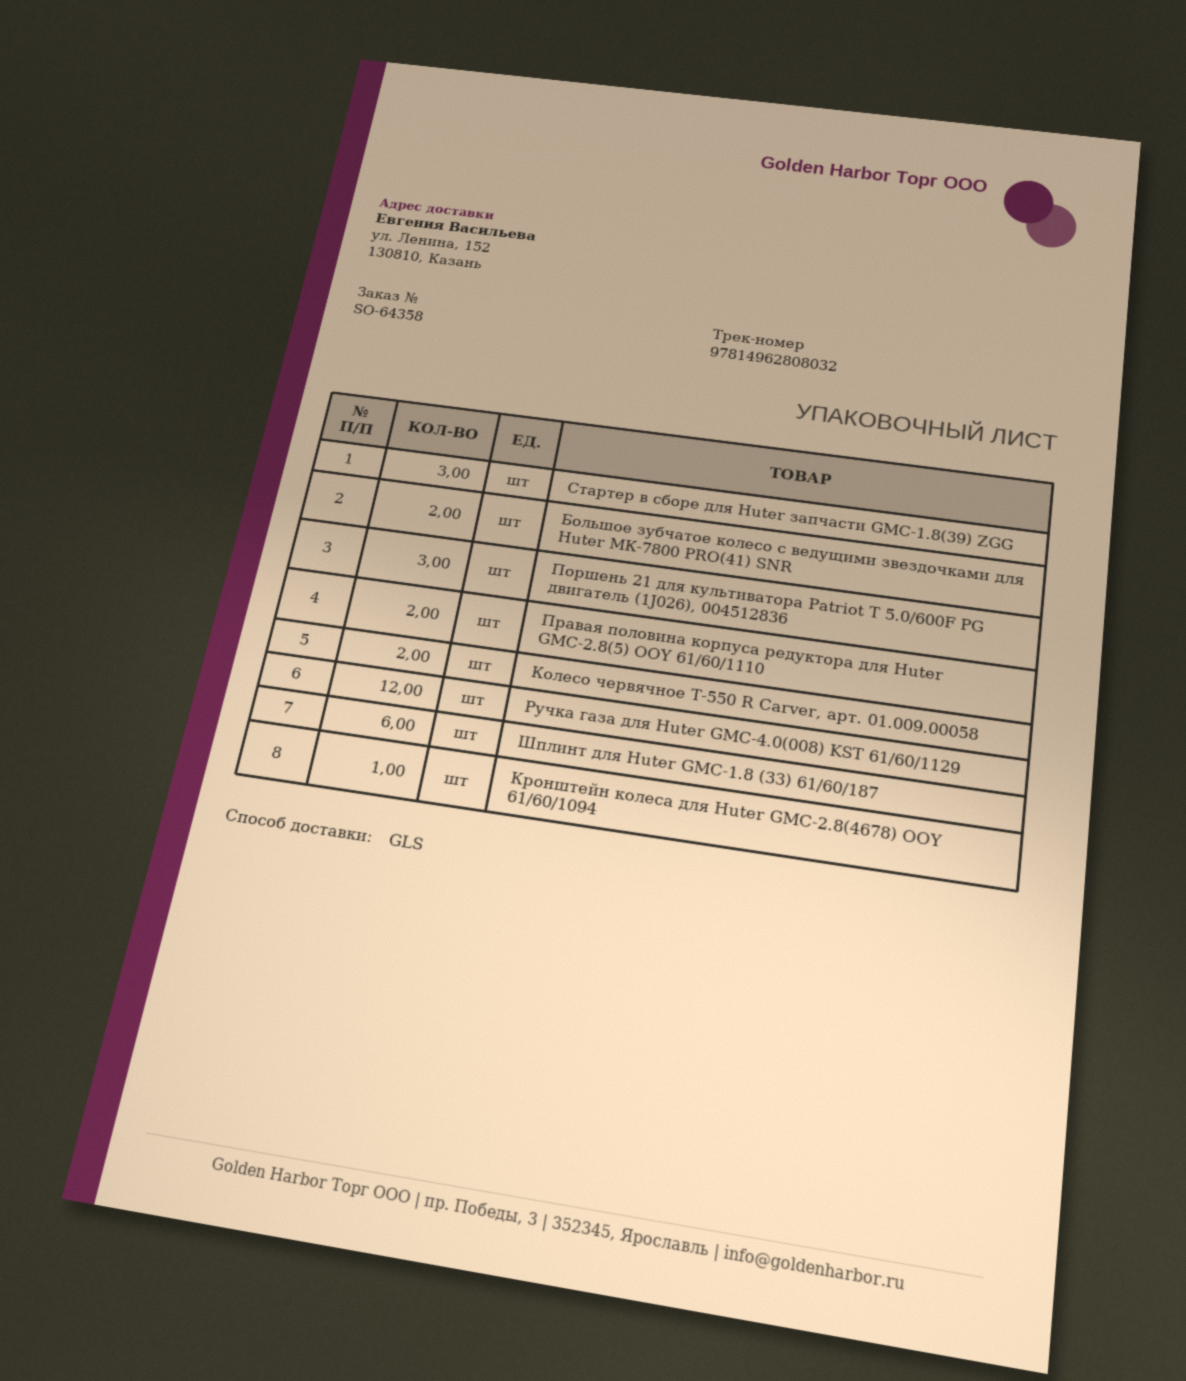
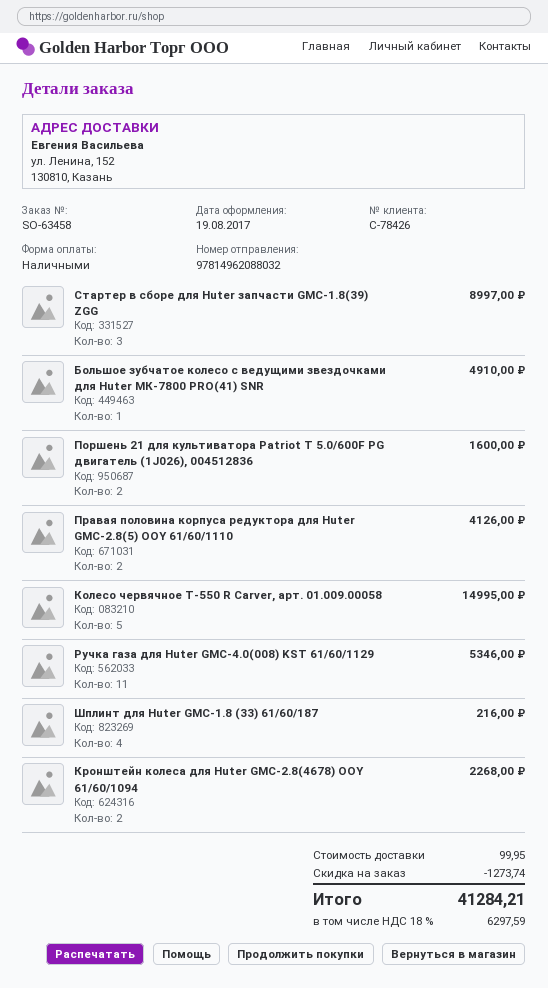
order number: SO-64358 -> SO-63458
tracking number: 97814962808032 -> 97814962088032
Большое зубчатое колесо с ведущими звездочками для Huter МК-7800 PRO(41) SNR: 2 -> 1
Поршень 21 для культиватора Patriot T 5.0/600F PG двигатель (1J026), 004512836: 3 -> 2
Колесо червячное T-550 R Carver, арт. 01.009.00058: 2 -> 5
Ручка газа для Huter GMC-4.0(008) KST 61/60/1129: 12 -> 11
Шплинт для Huter GMC-1.8 (33) 61/60/187: 6 -> 4
Кронштейн колеса для Huter GMC-2.8(4678) OOY 61/60/1094: 1 -> 2

